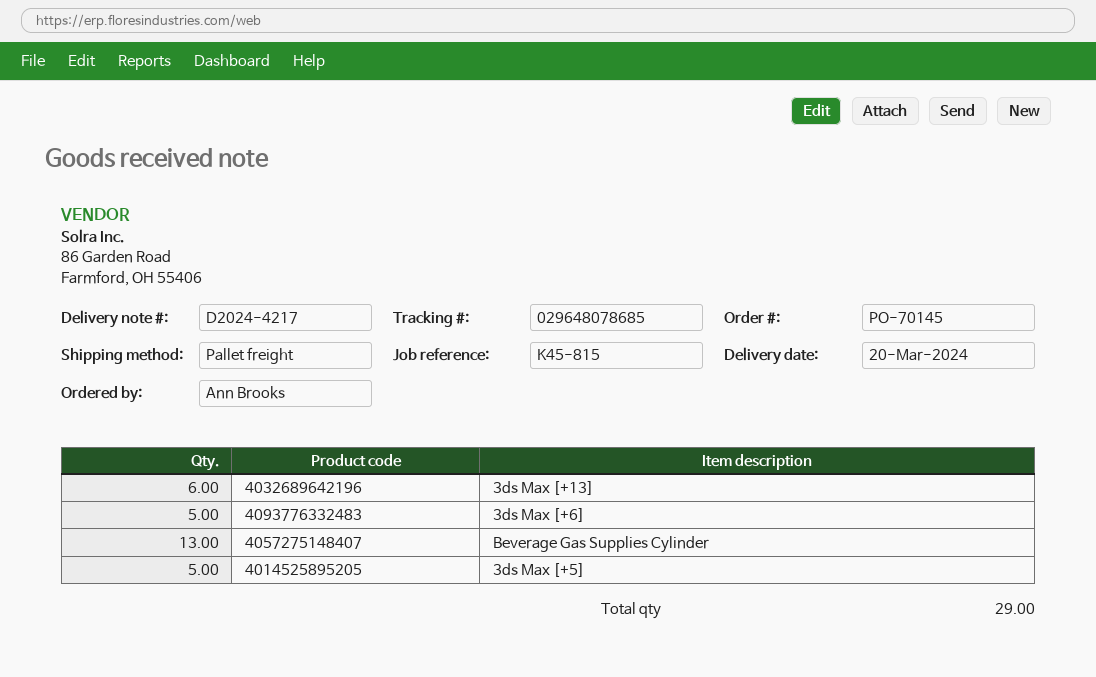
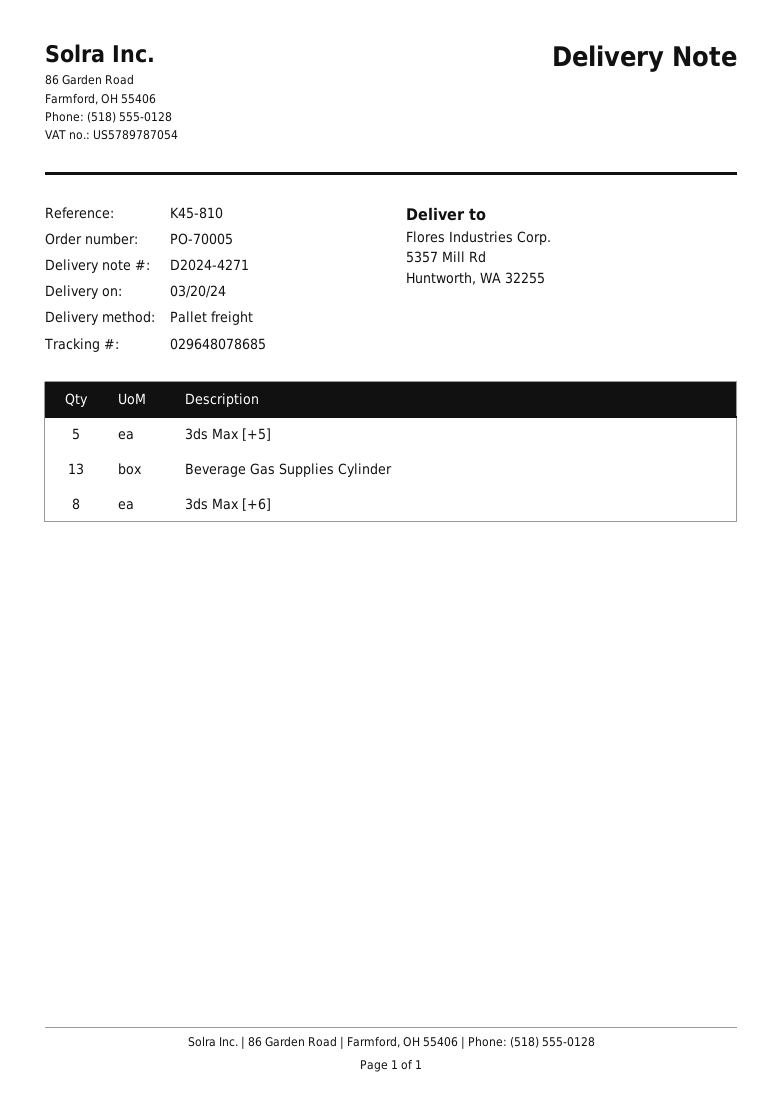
order number: PO-70145 -> PO-70005
delivery note number: D2024-4217 -> D2024-4271
reference: K45-815 -> K45-810
3ds Max [+13]: 6 -> none
3ds Max [+6]: 5 -> 8

